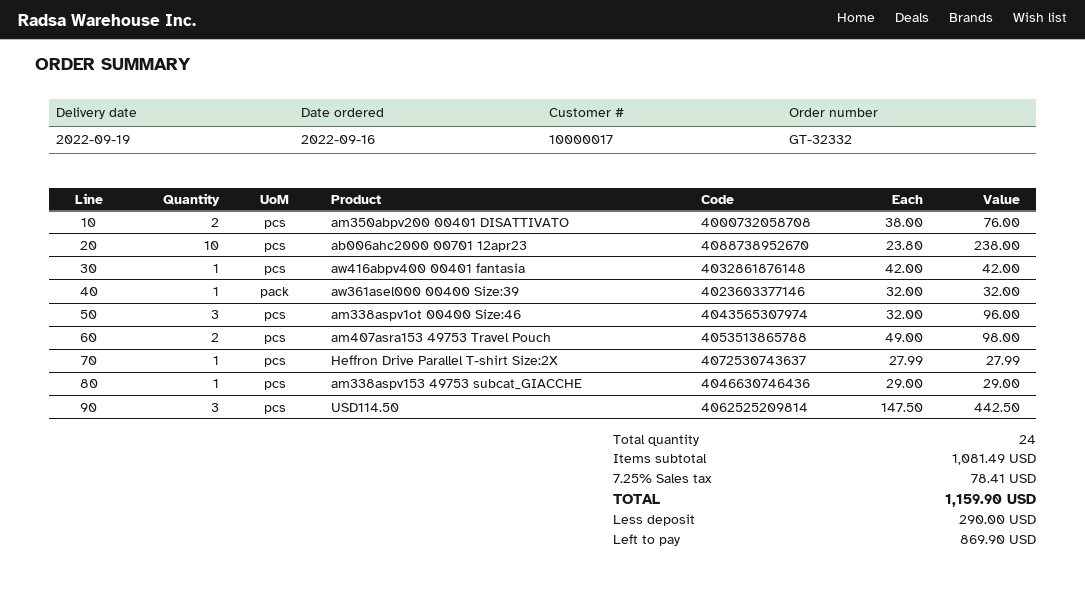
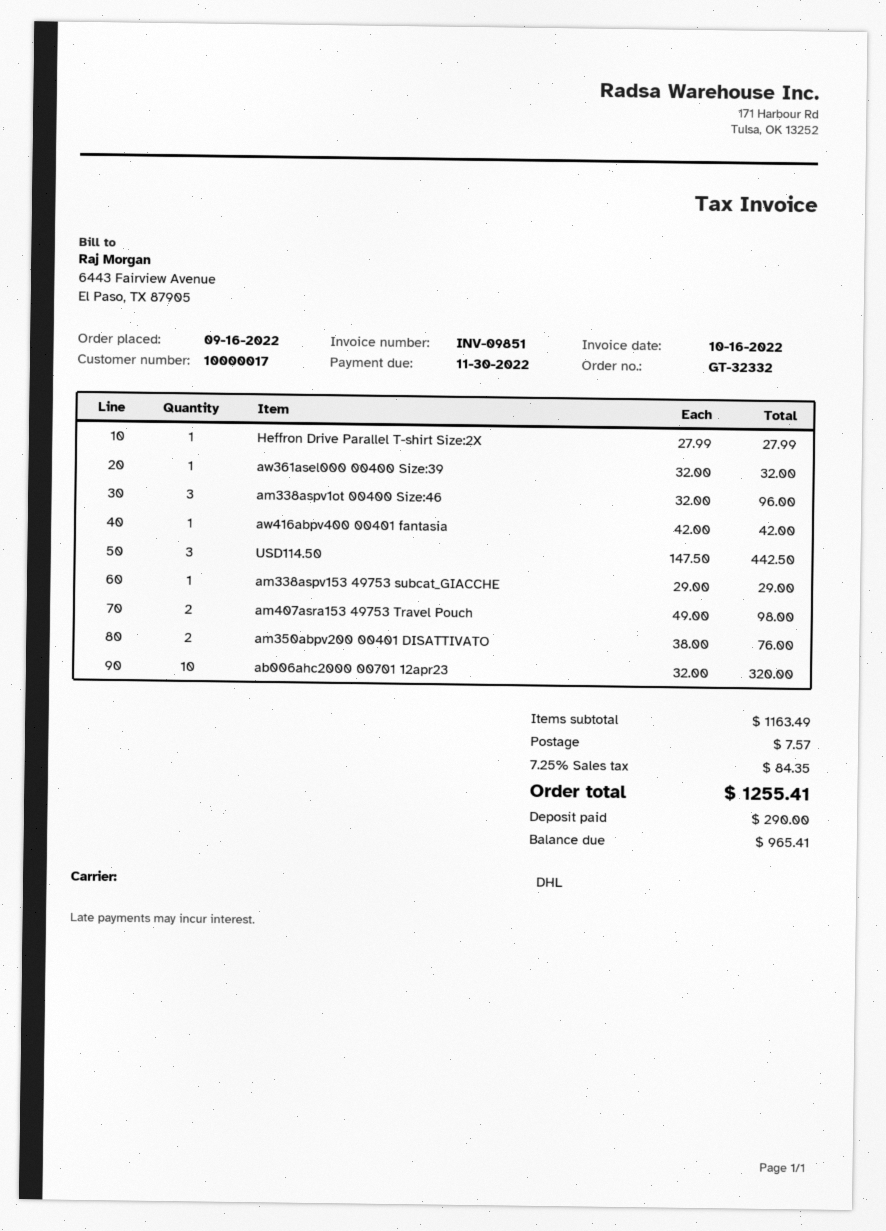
ab006ahc2000 00701 12apr23: 10 x 23.80 = 238.00 -> 10 x 32.00 = 320.00
subtotal: 1081.49 -> 1163.49
shipping: none -> 7.57
tax: 7.25% = 78.41 -> 7.25% = 84.35
total: 1159.90 -> 1255.41
balance: 869.90 -> 965.41

